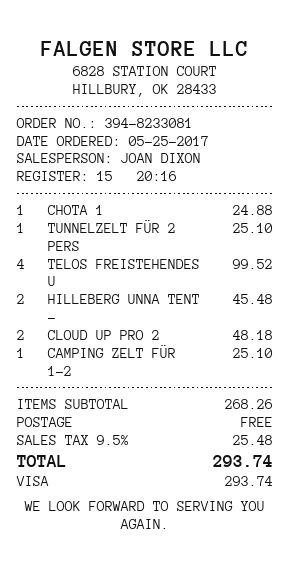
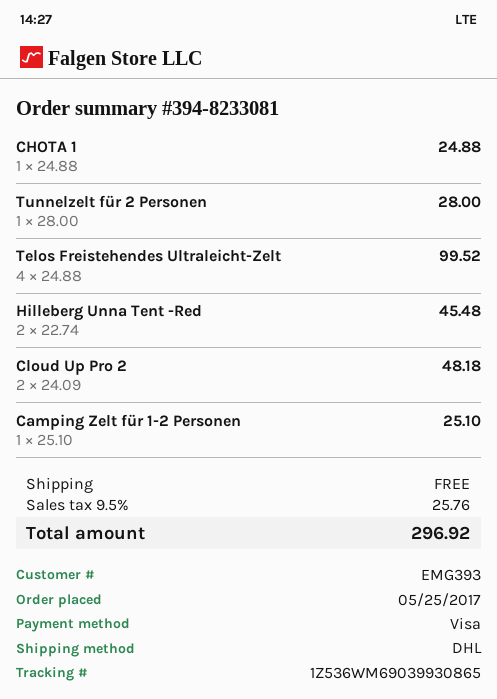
TUNNELZELT FÜR 2 PERS: 1 for 25.10 -> 1 for 28.00
tax: 9.5% = 25.48 -> 9.5% = 25.76
total: 293.74 -> 296.92

